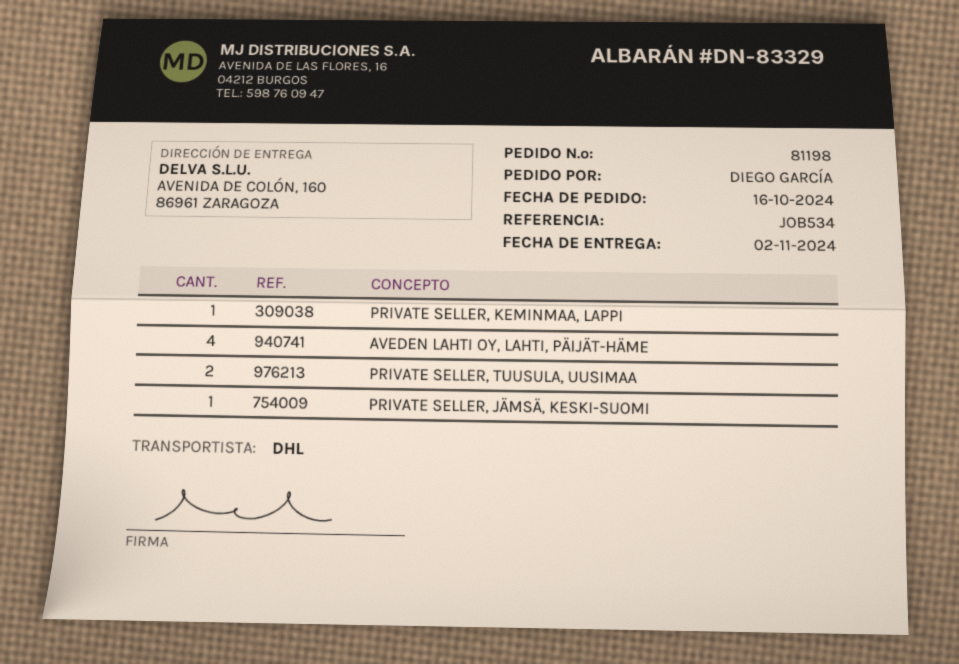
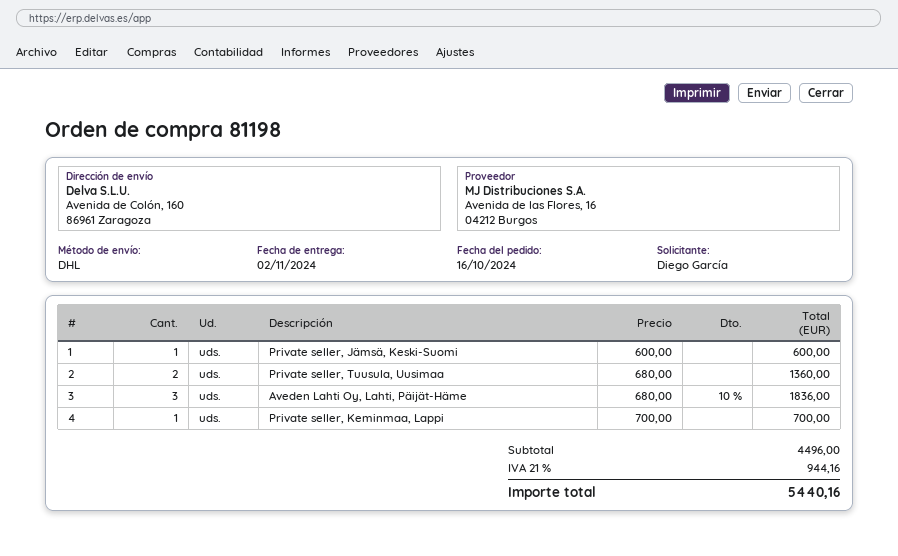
AVEDEN LAHTI OY, LAHTI, PÄIJÄT-HÄME: 4 -> 3

